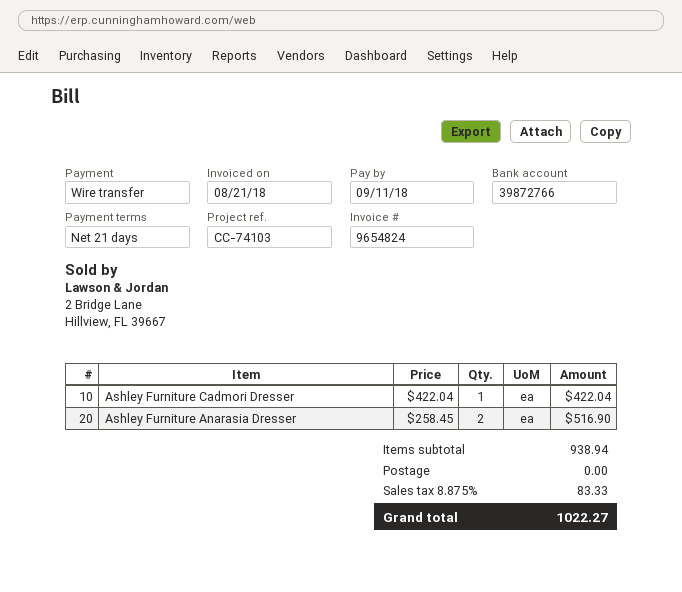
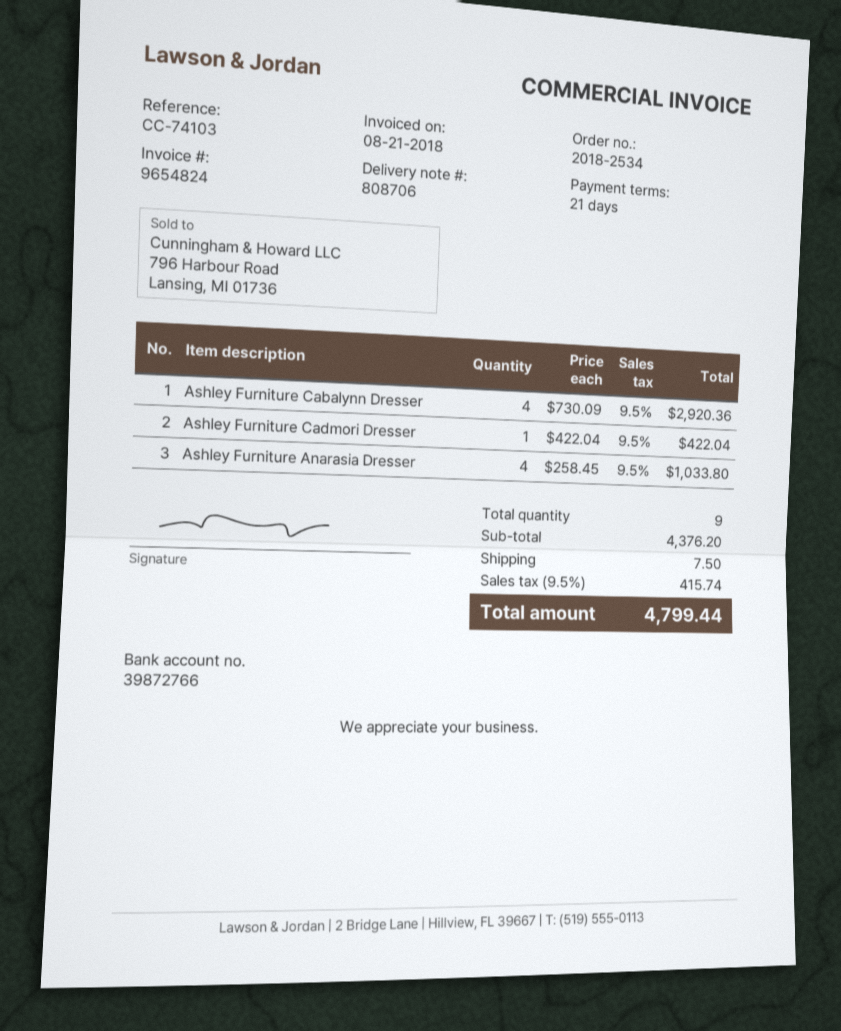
Ashley Furniture Anarasia Dresser: 2 x 258.45 = 516.90 -> 4 x 258.45 = 1033.80
Ashley Furniture Cabalynn Dresser: none -> 4 x 730.09 = 2920.36
subtotal: 938.94 -> 4376.20
shipping: 0.00 -> 7.50
tax: 8.875% = 83.33 -> 9.5% = 415.74
total: 1022.27 -> 4799.44

